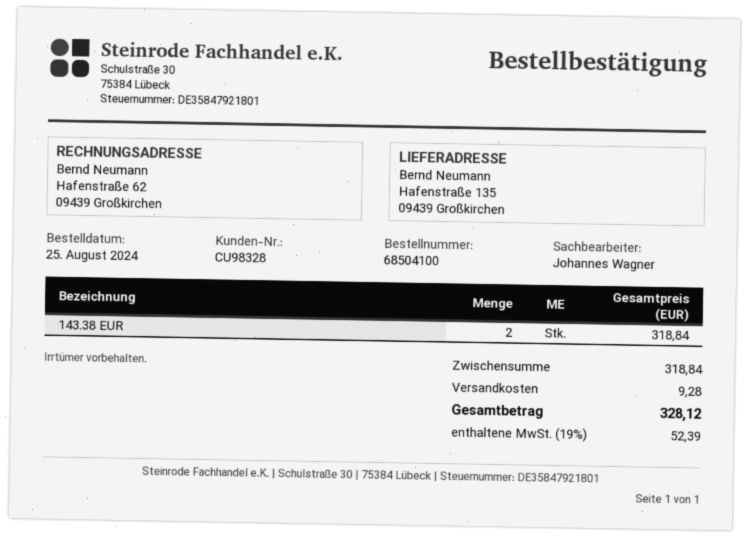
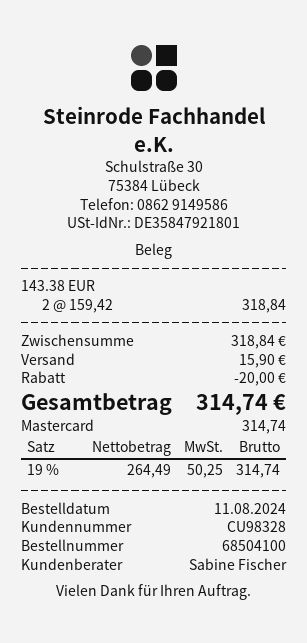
order date: 2024-08-25 -> 2024-08-11
sales rep: Johannes Wagner -> Sabine Fischer
discount: none -> 20.00
shipping: 9.28 -> 15.90
tax: 19% = 52.39 -> 19% = 50.25
total: 328.12 -> 314.74

